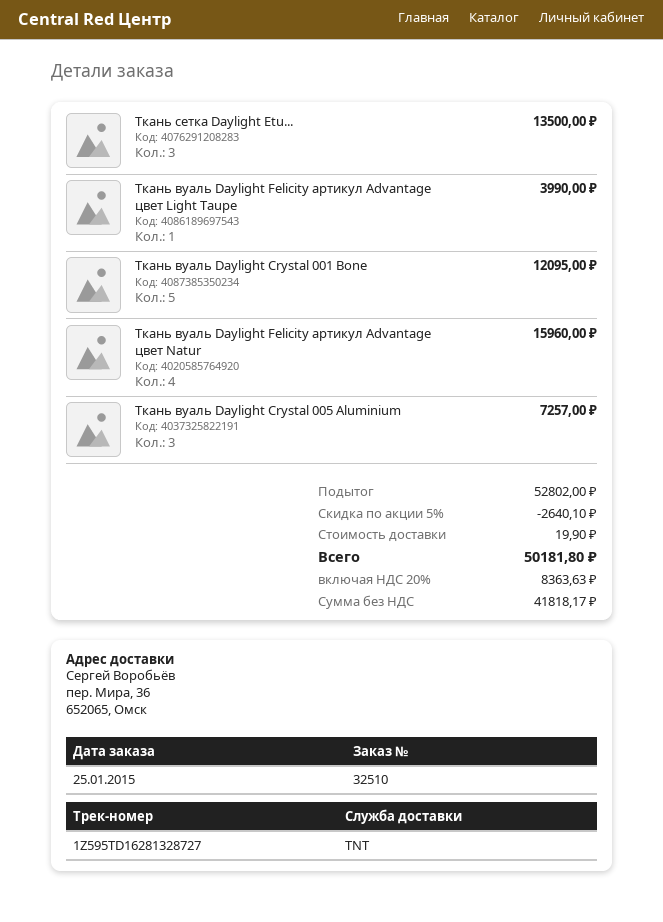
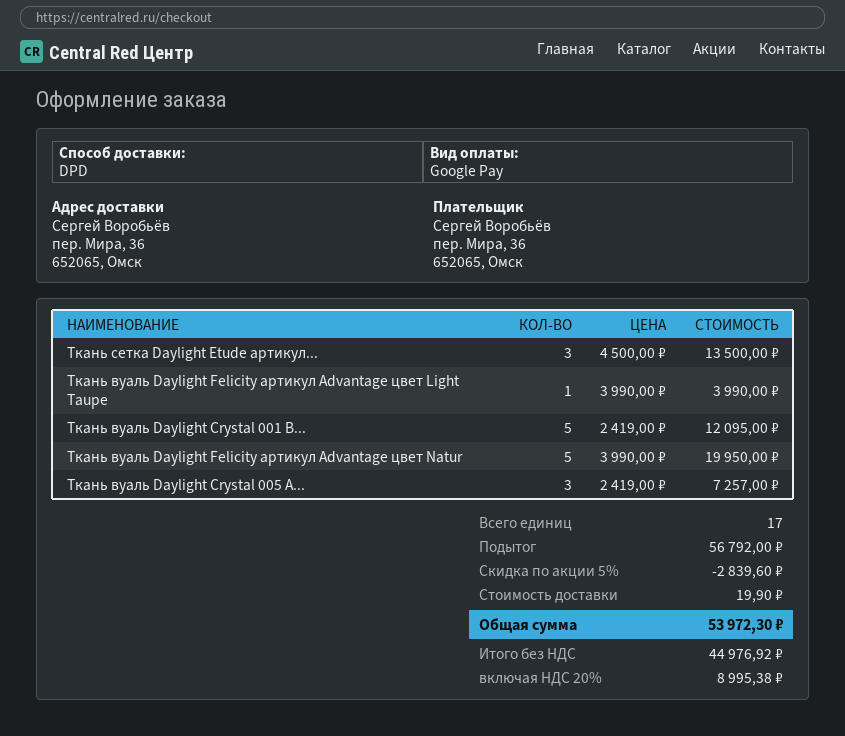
shipping method: TNT -> DPD
Ткань вуаль Daylight Felicity артикул Advantage цвет Natur: 4 for 15960.00 -> 5 for 19950.00
subtotal: 52802.00 -> 56792.00
discount: 5% = 2640.10 -> 5% = 2839.60
net: 41818.17 -> 44976.92
tax: 20% = 8363.63 -> 20% = 8995.38
total: 50181.80 -> 53972.30

